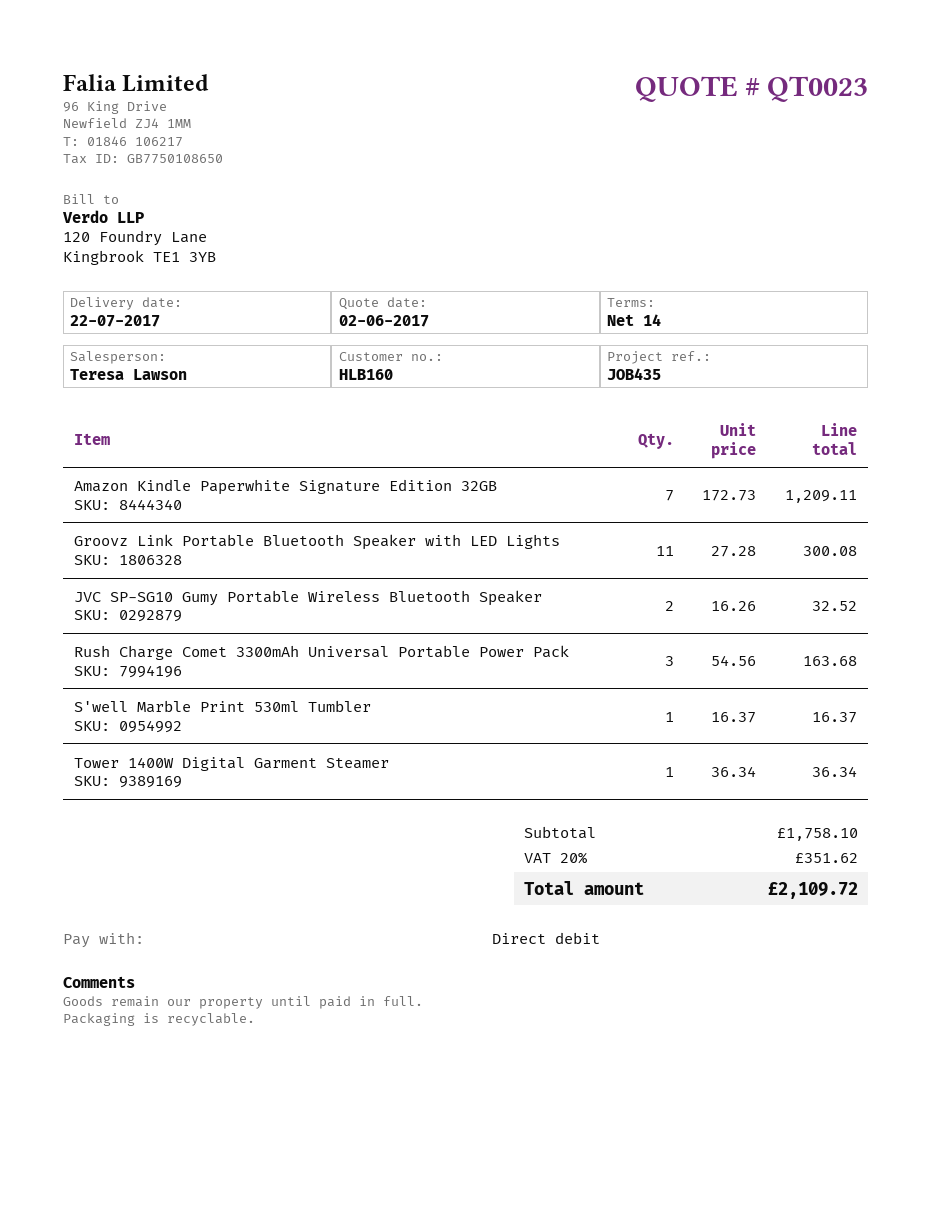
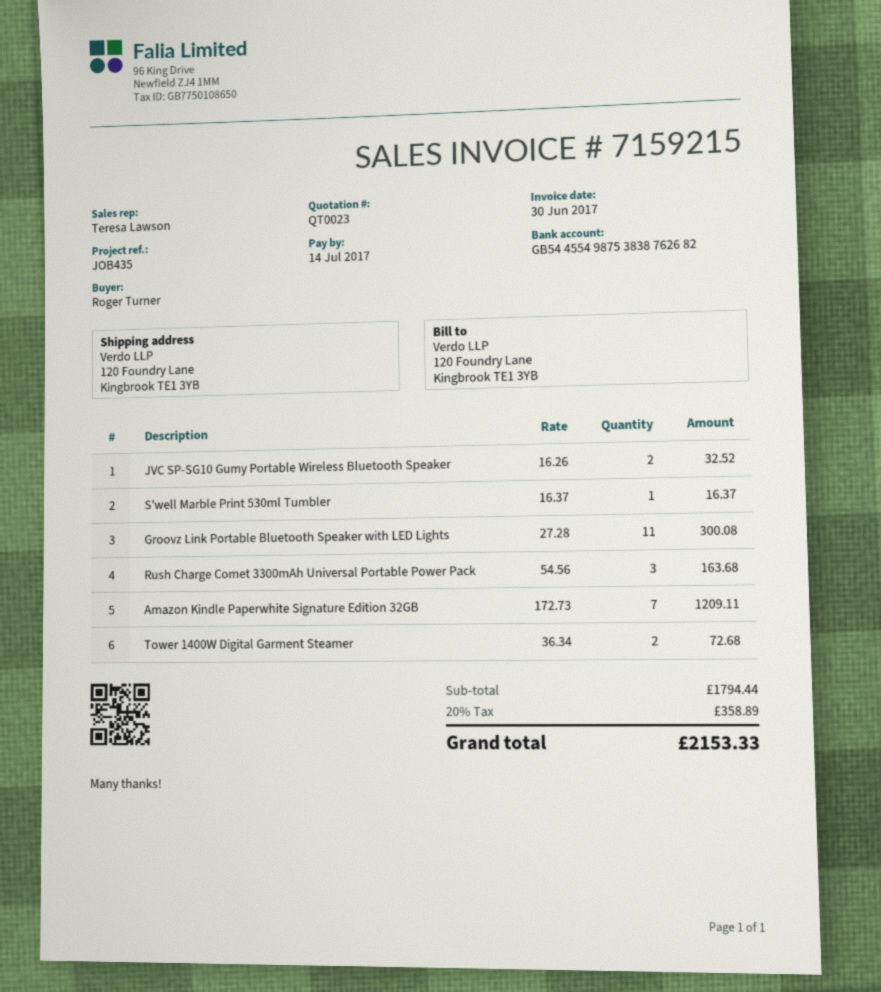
Tower 1400W Digital Garment Steamer: 1 x 36.34 = 36.34 -> 2 x 36.34 = 72.68
subtotal: 1758.10 -> 1794.44
tax: 20% = 351.62 -> 20% = 358.89
total: 2109.72 -> 2153.33

